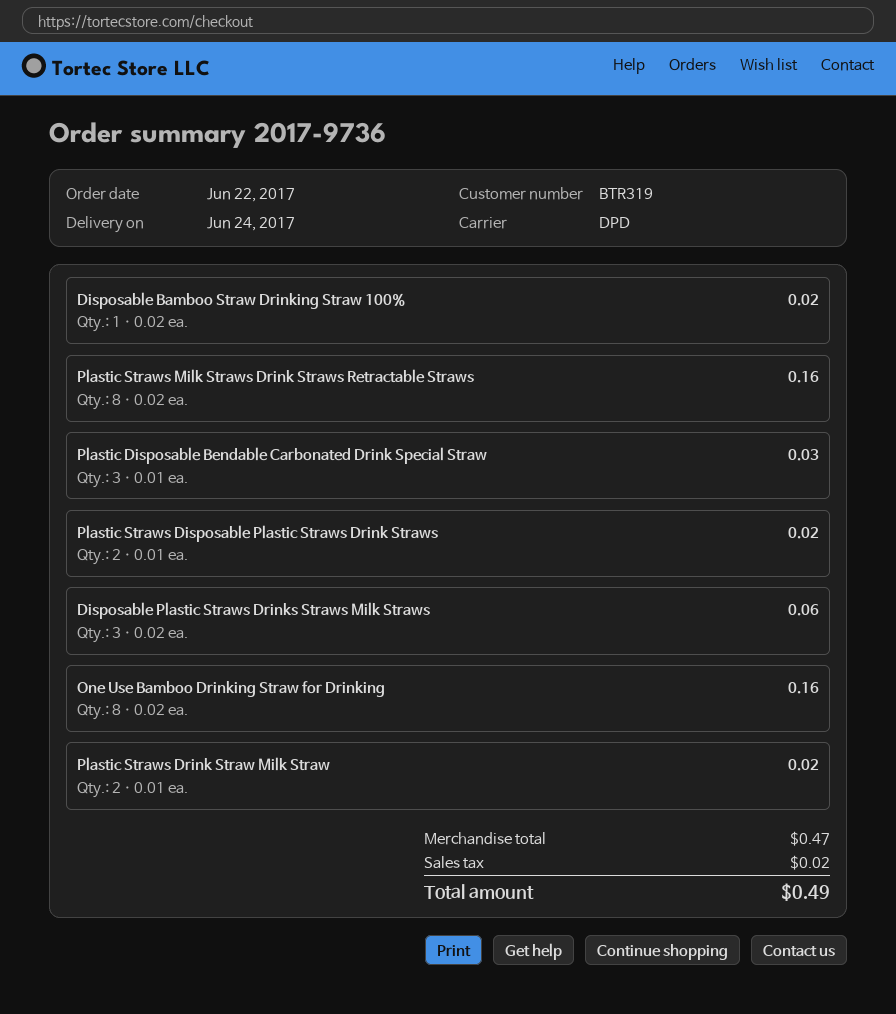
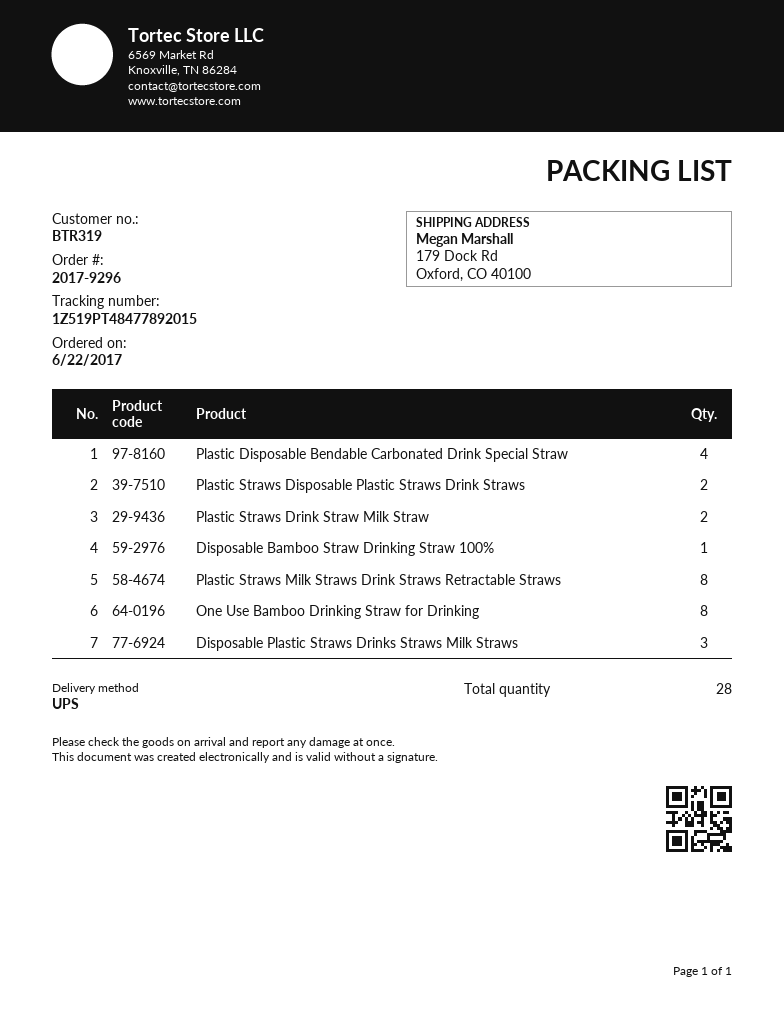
order number: 2017-9736 -> 2017-9296
shipping method: DPD -> UPS
Plastic Disposable Bendable Carbonated Drink Special Straw: 3 -> 4

